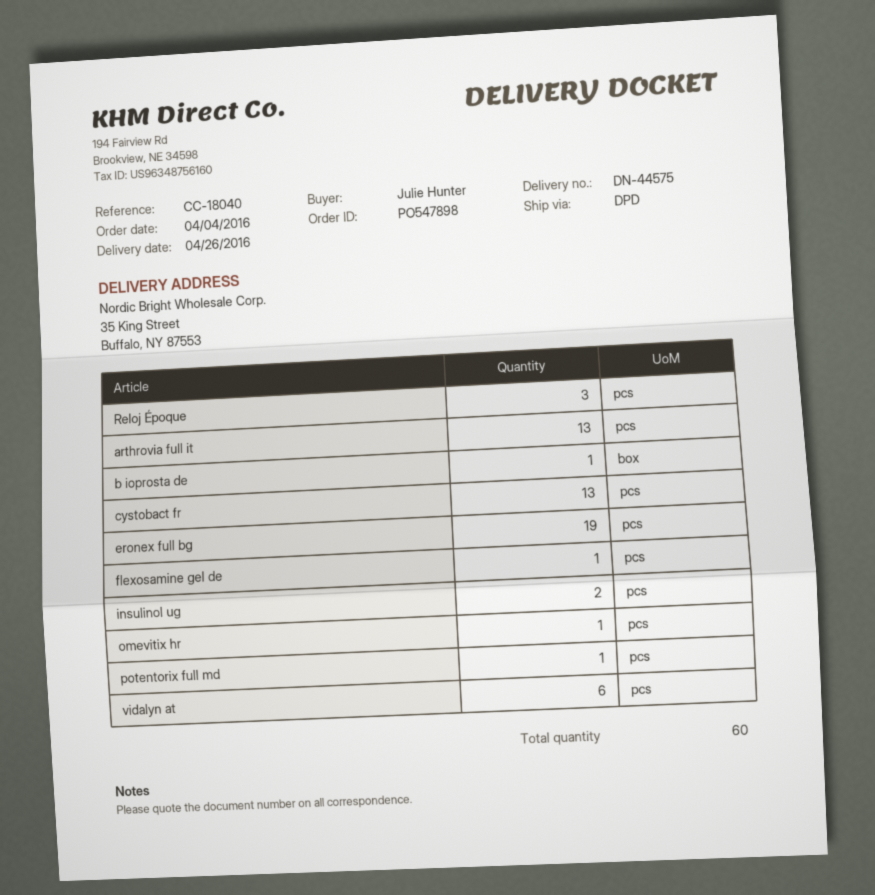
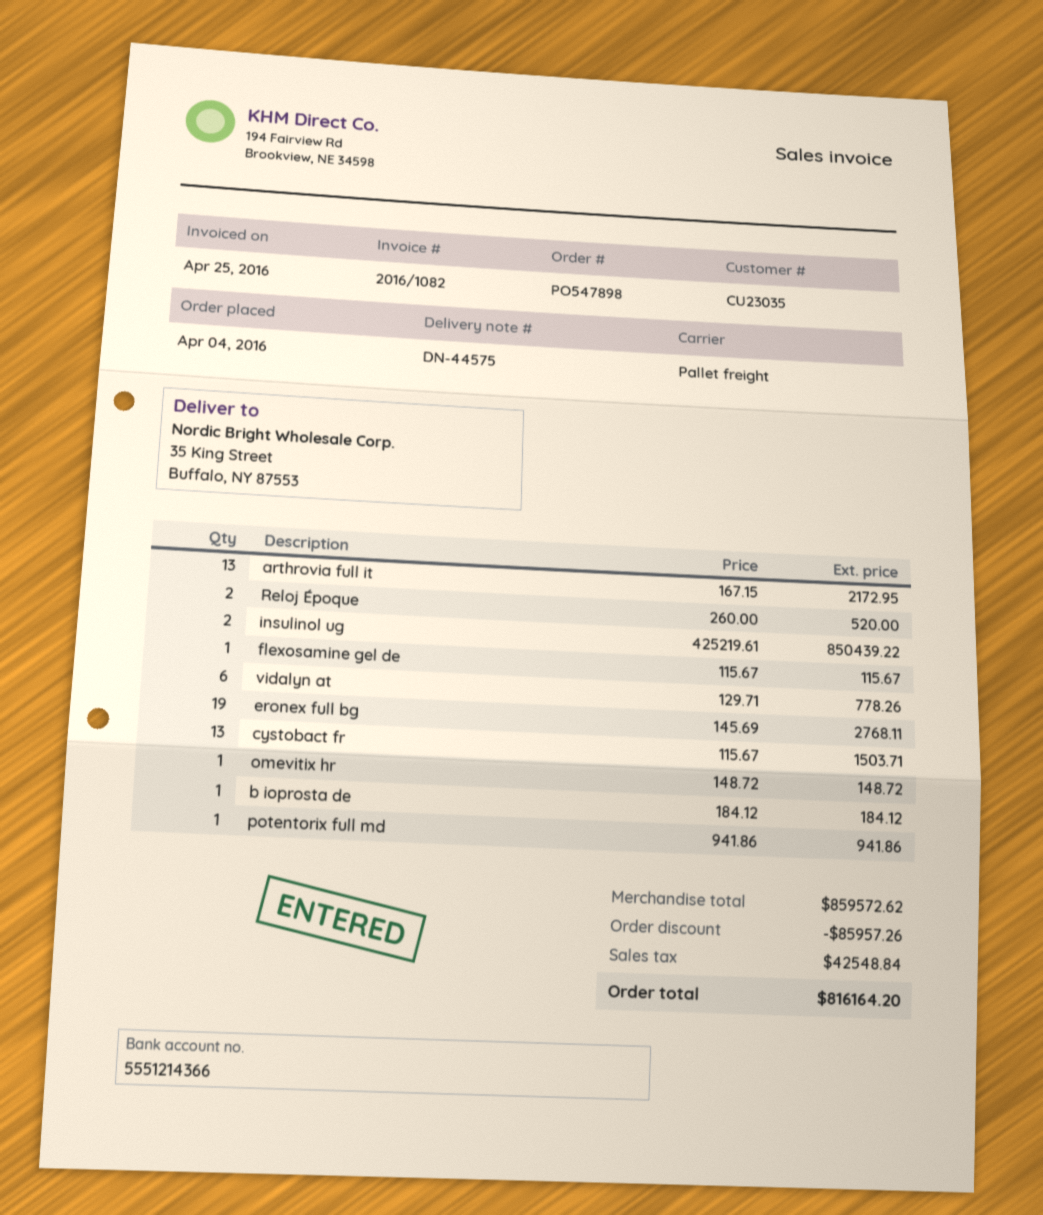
shipping method: DPD -> pallet freight
Reloj Époque: 3 -> 2

